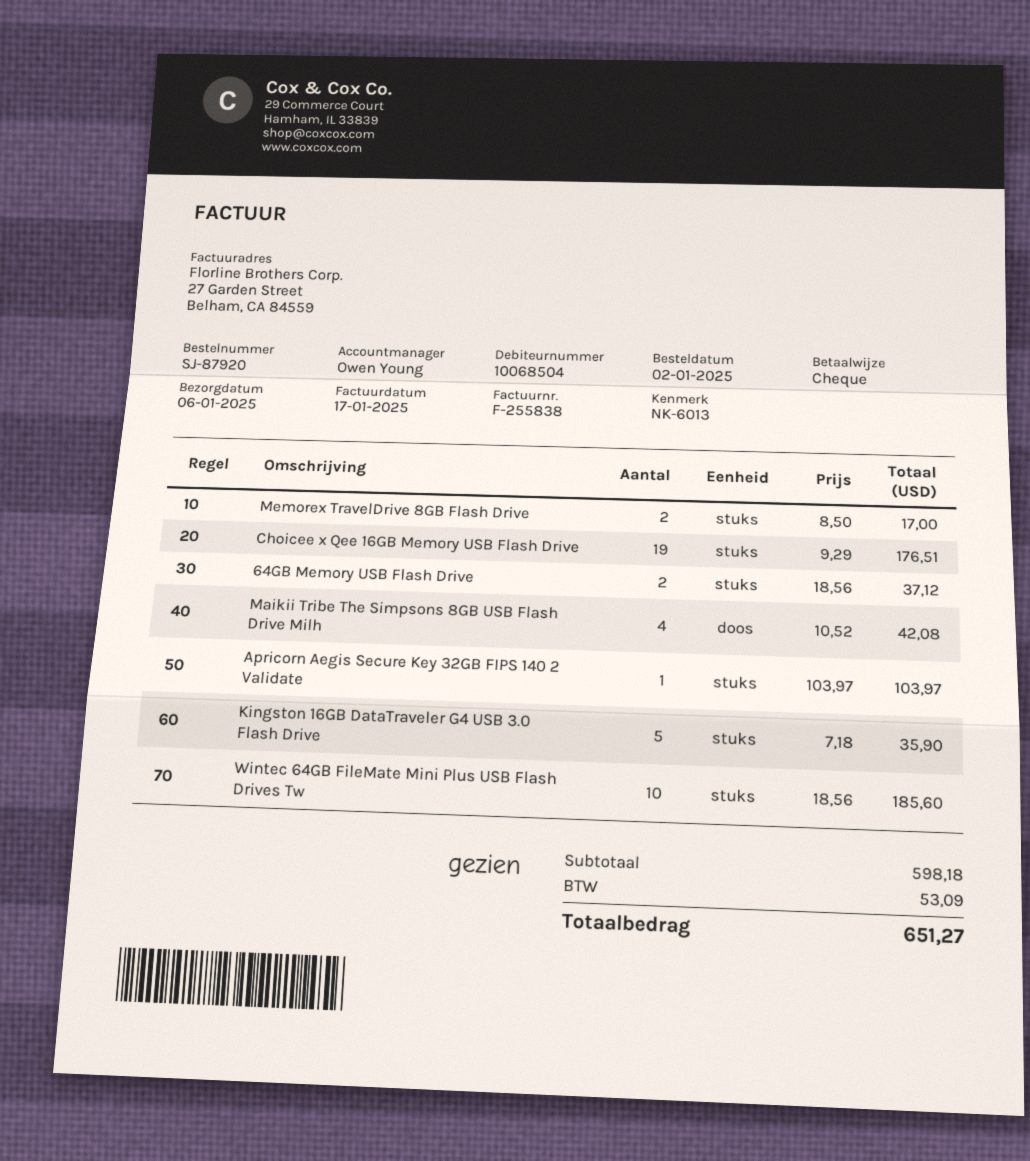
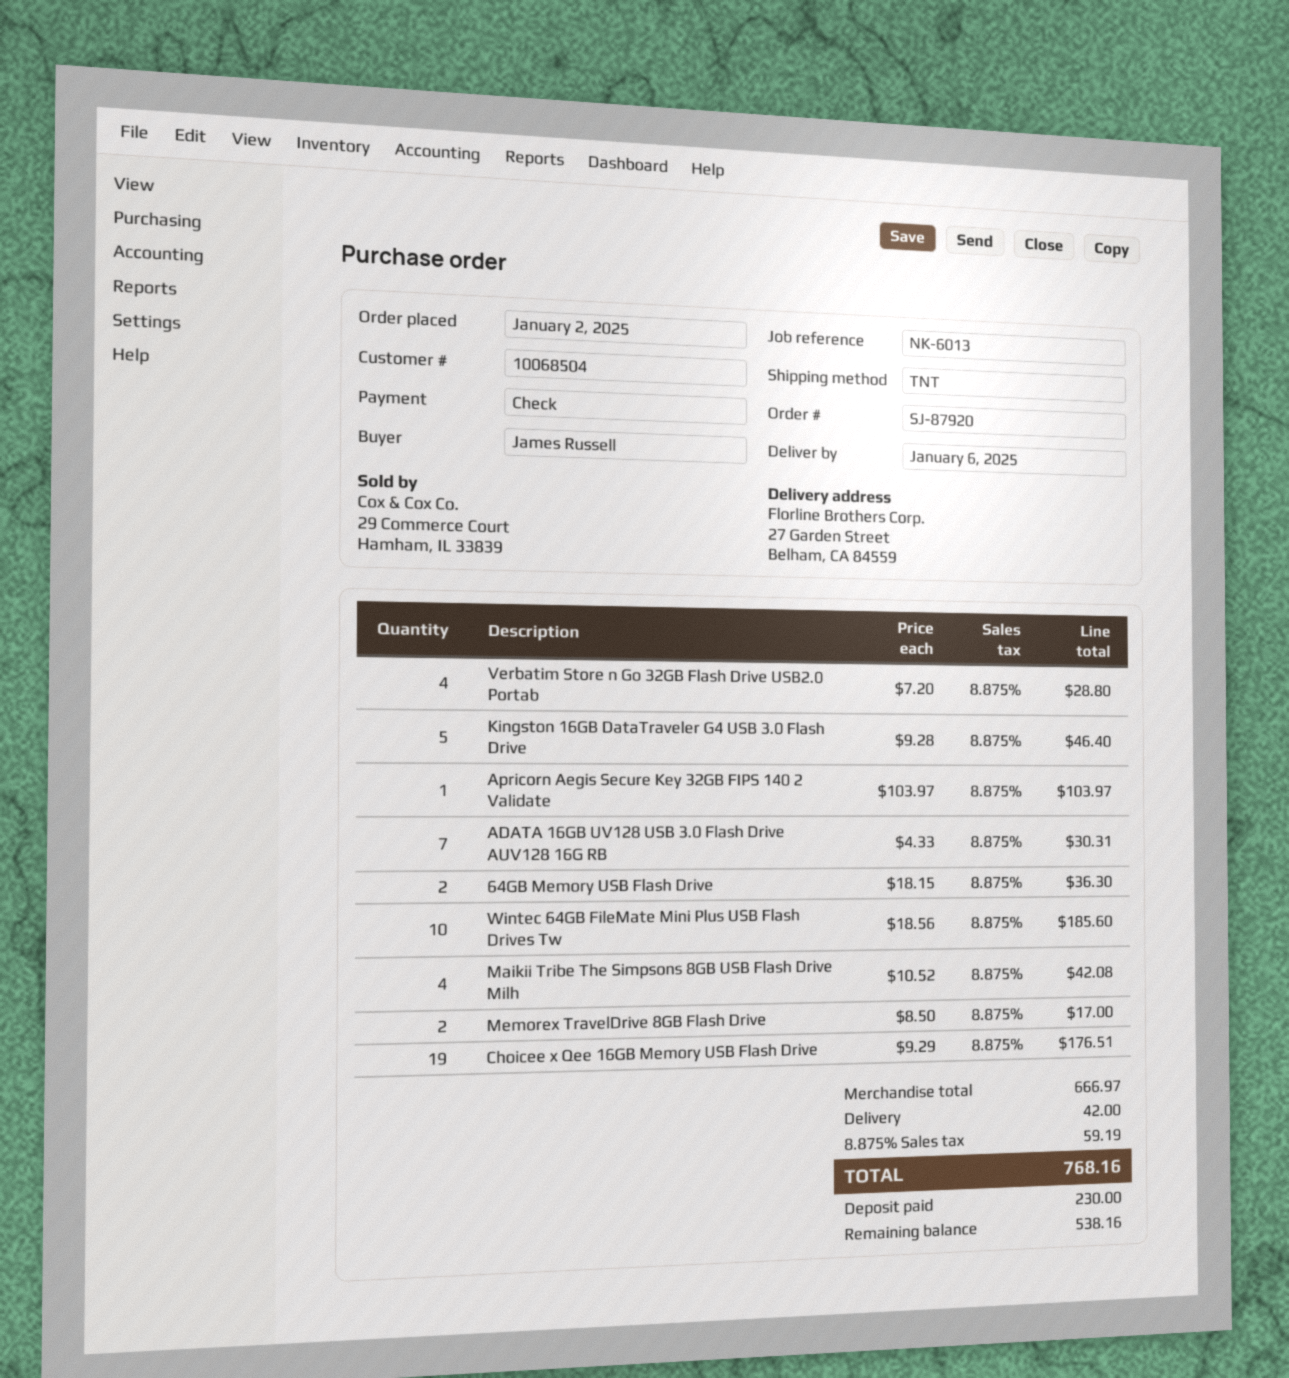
64GB Memory USB Flash Drive: 2 x 18.56 = 37.12 -> 2 x 18.15 = 36.30
Kingston 16GB DataTraveler G4 USB 3.0 Flash Drive: 5 x 7.18 = 35.90 -> 5 x 9.28 = 46.40
Verbatim Store n Go 32GB Flash Drive USB2.0 Portab: none -> 4 x 7.20 = 28.80
ADATA 16GB UV128 USB 3.0 Flash Drive AUV128 16G RB: none -> 7 x 4.33 = 30.31
subtotal: 598.18 -> 666.97
shipping: none -> 42.00
tax: 53.09 -> 59.19
total: 651.27 -> 768.16

